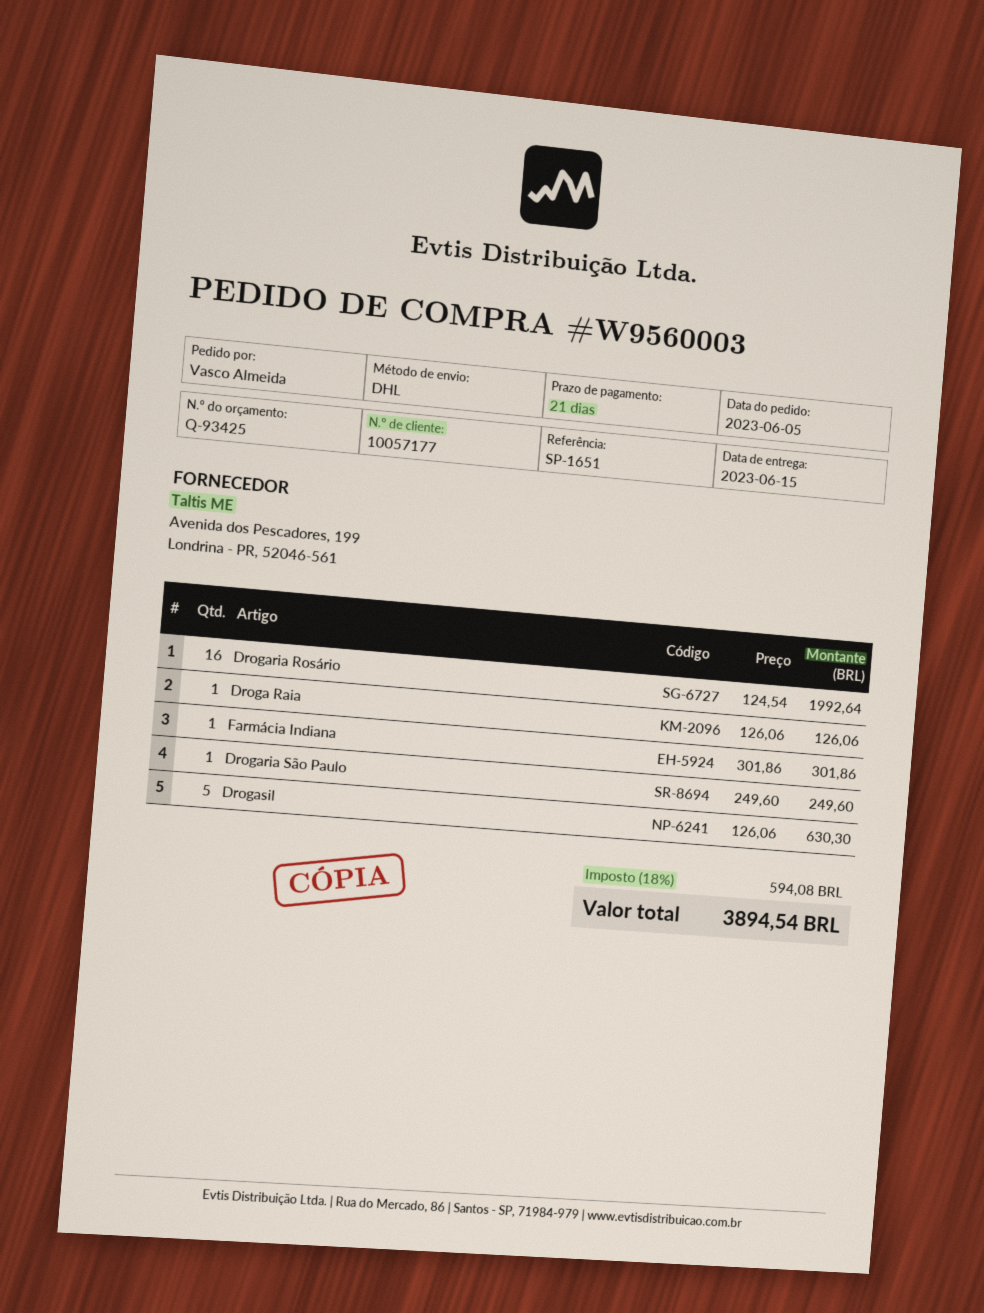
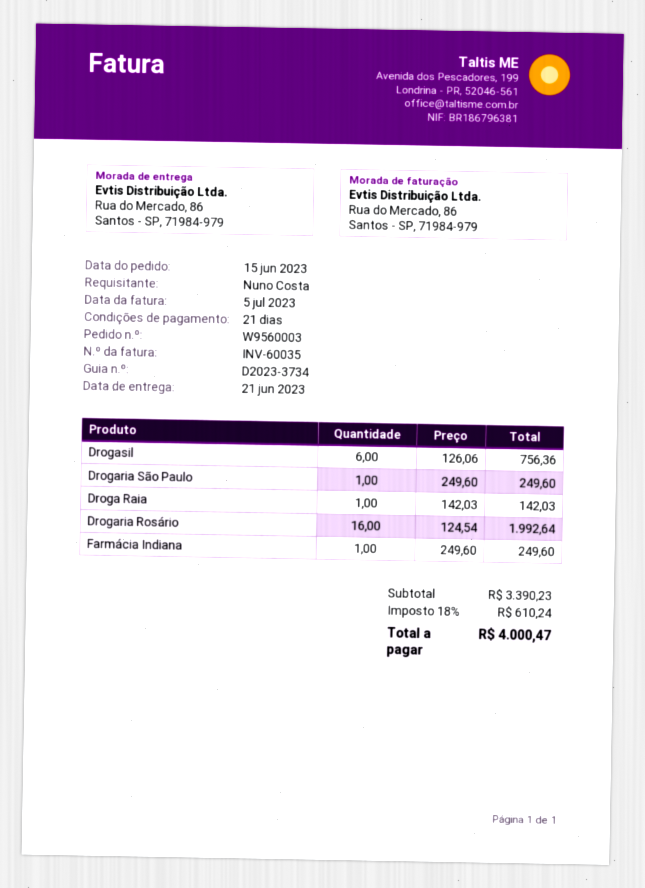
order date: 2023-06-05 -> 2023-06-15
delivery date: 2023-06-15 -> 2023-06-21
ordered by: Vasco Almeida -> Nuno Costa
Droga Raia: 1 x 126.06 = 126.06 -> 1 x 142.03 = 142.03
Farmácia Indiana: 1 x 301.86 = 301.86 -> 1 x 249.60 = 249.60
Drogasil: 5 x 126.06 = 630.30 -> 6 x 126.06 = 756.36
tax: 18% = 594.08 -> 18% = 610.24
total: 3894.54 -> 4000.47

